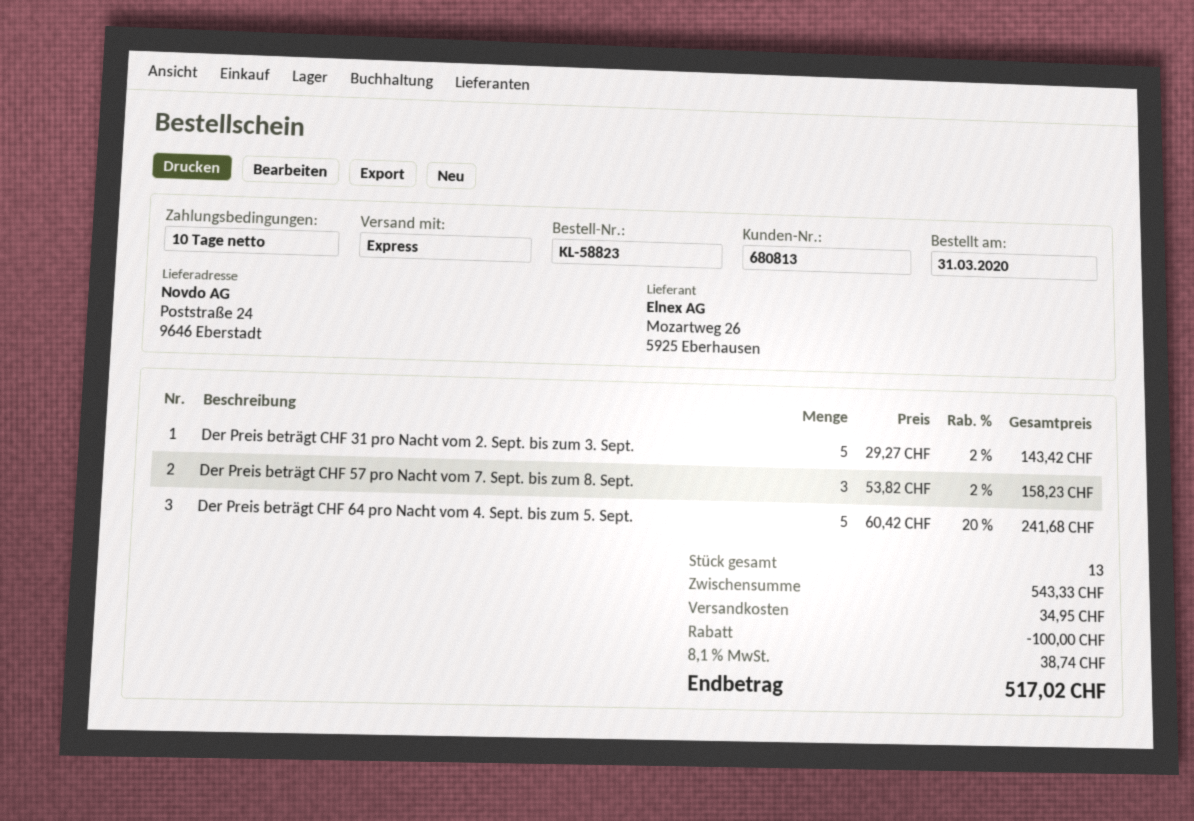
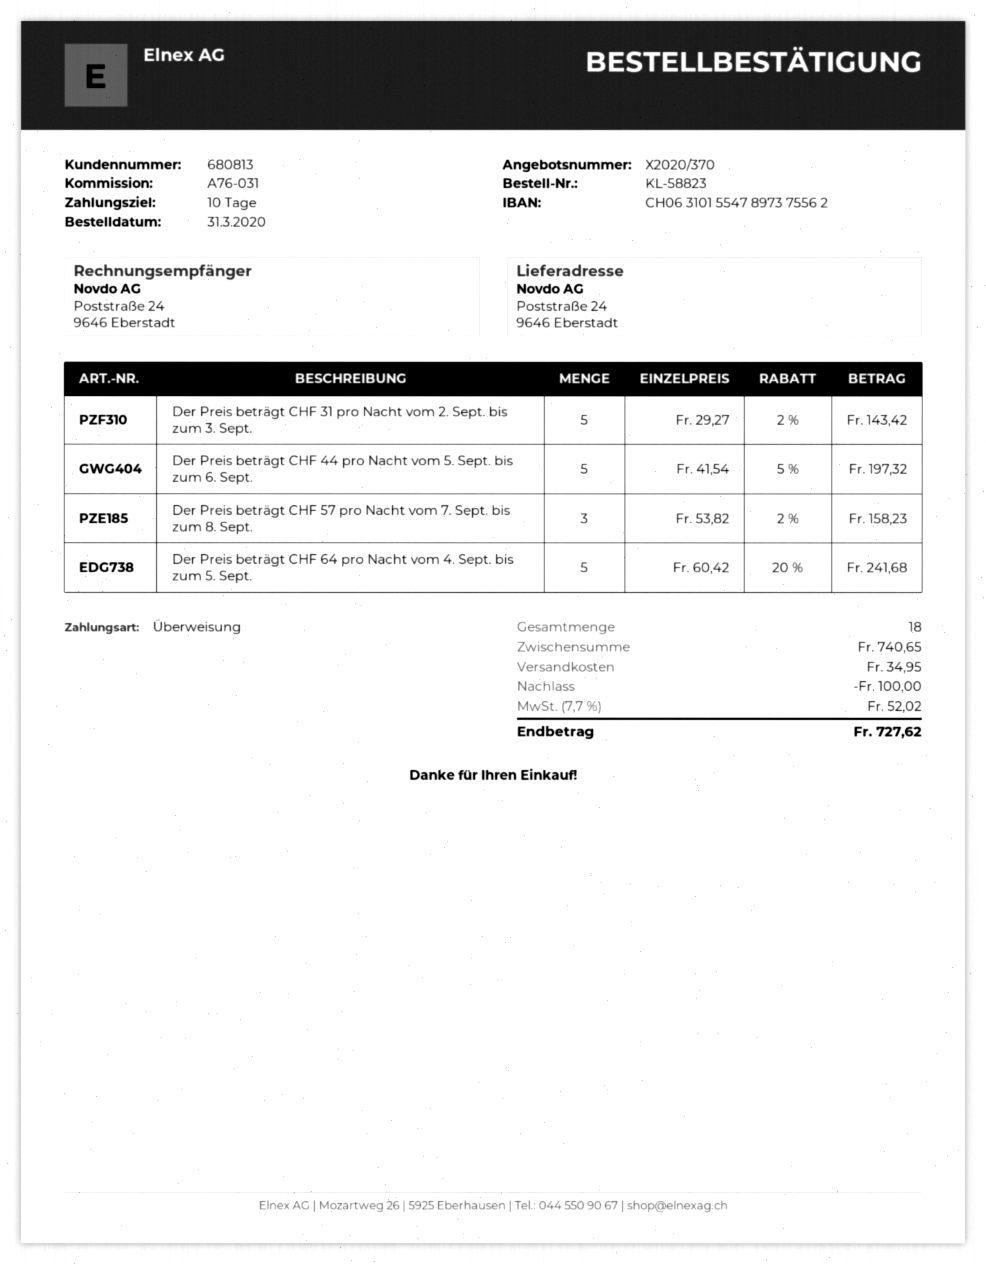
Der Preis beträgt CHF 44 pro Nacht vom 5. Sept. bis zum 6. Sept.: none -> 5 x 41.54 - 5% = 197.32
total quantity: 13 -> 18
subtotal: 543.33 -> 740.65
tax: 8.1% = 38.74 -> 7.7% = 52.02
total: 517.02 -> 727.62

